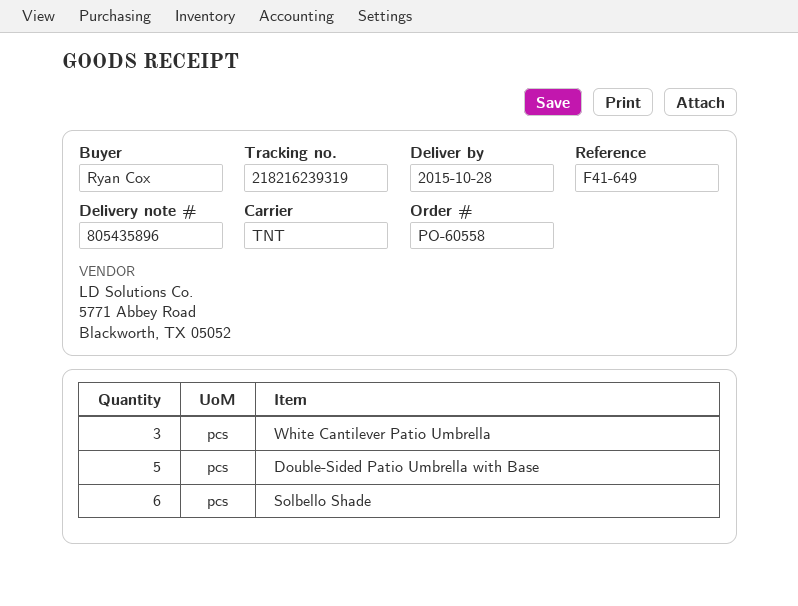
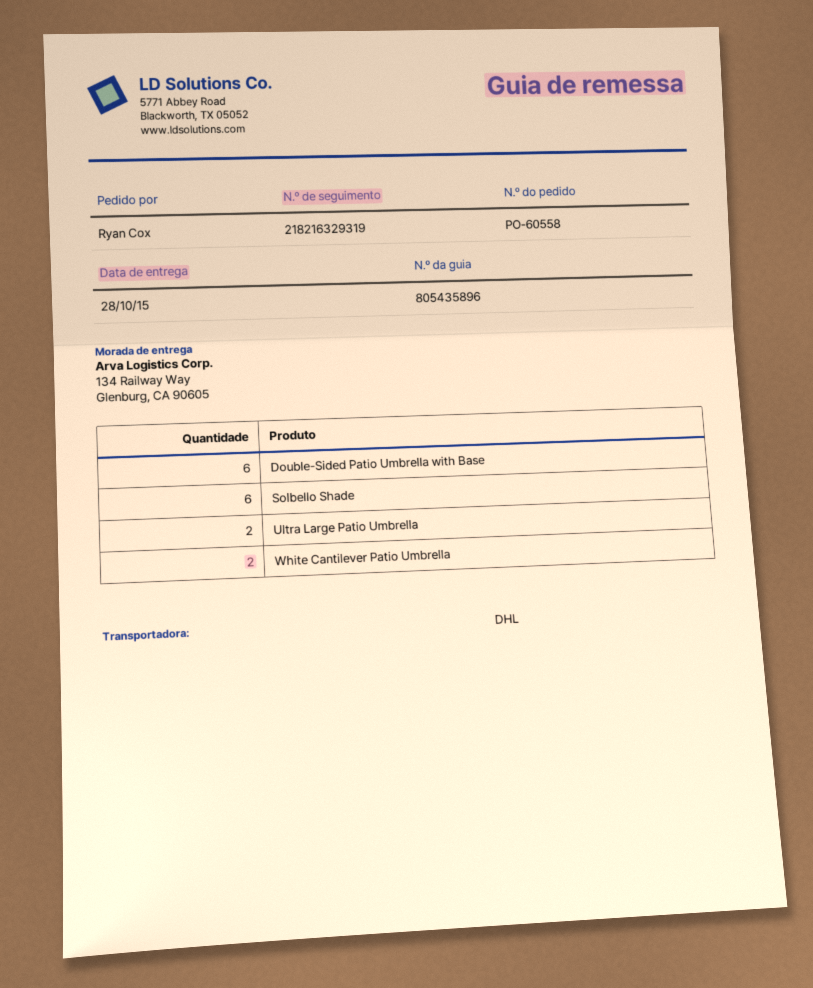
shipping method: TNT -> DHL
tracking number: 218216239319 -> 218216329319
White Cantilever Patio Umbrella: 3 -> 2
Double‑Sided Patio Umbrella with Base: 5 -> 6
Ultra Large Patio Umbrella: none -> 2

